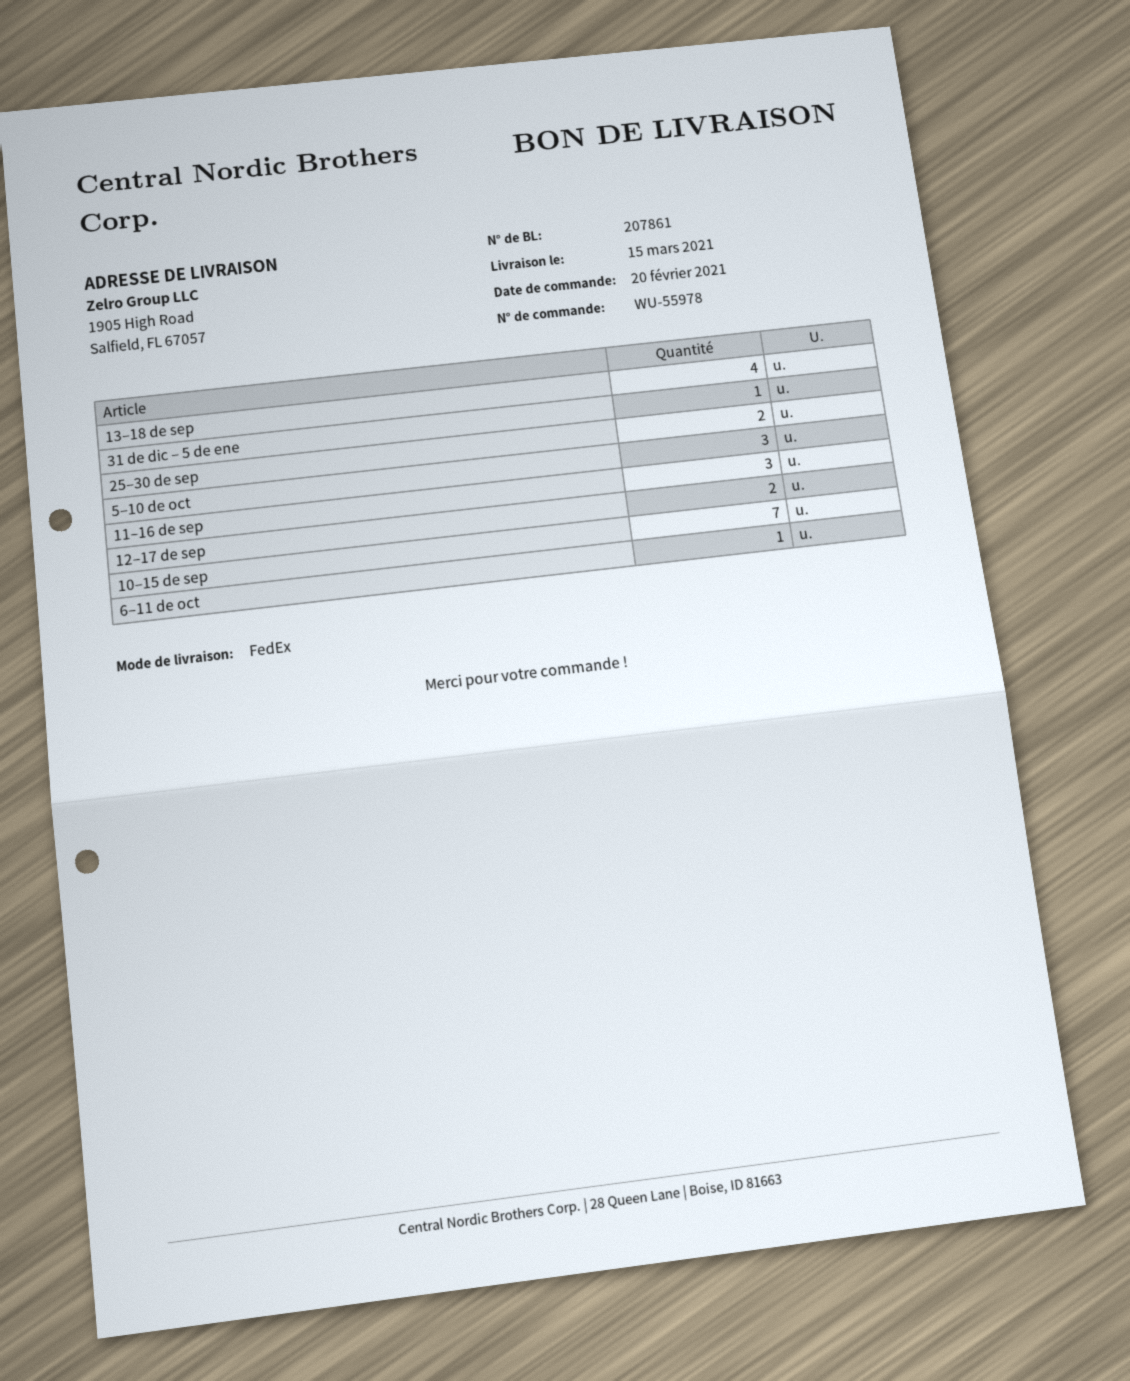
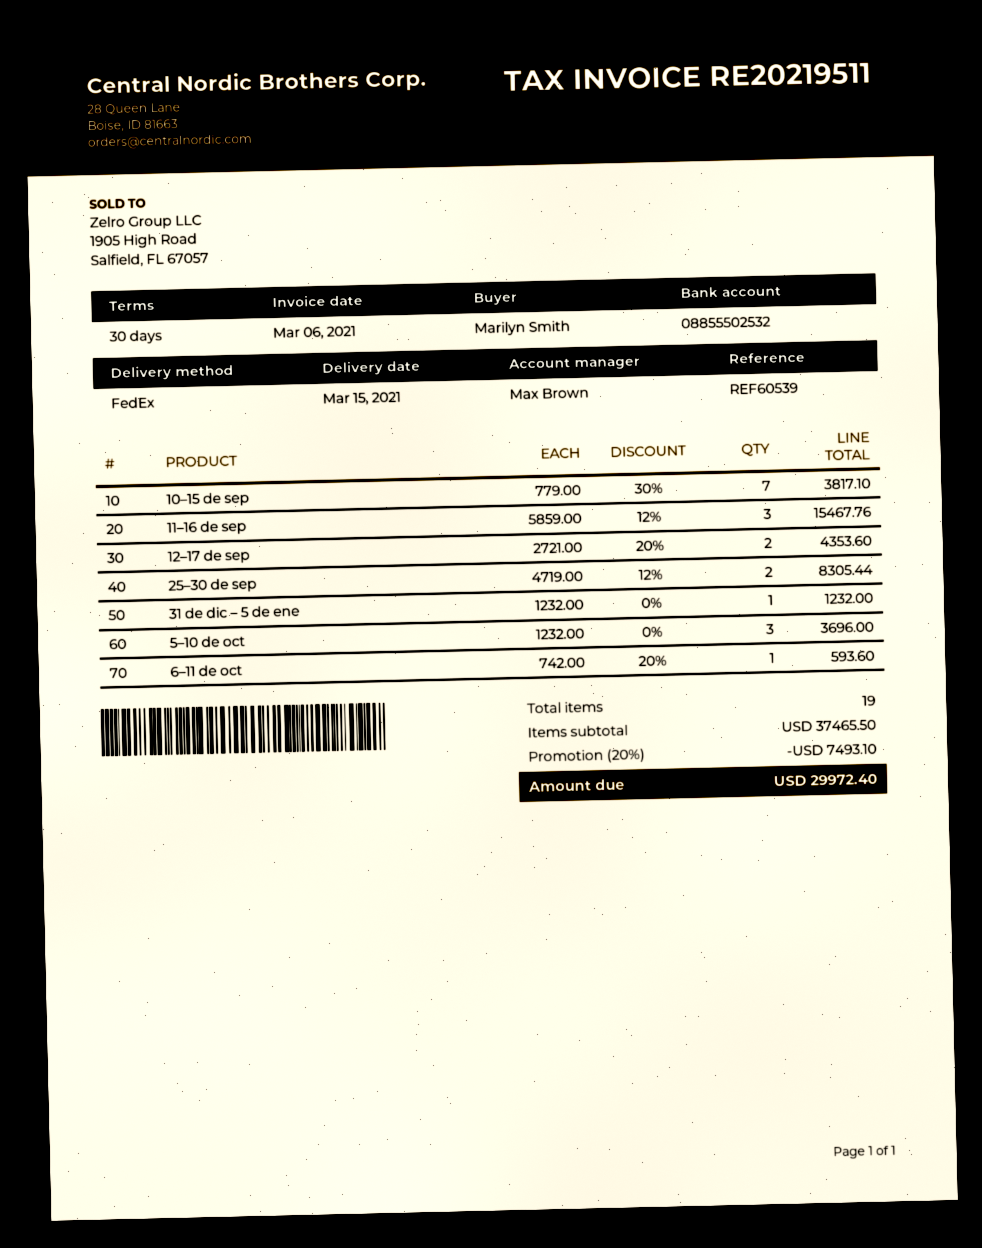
13–18 de sep: 4 -> none

